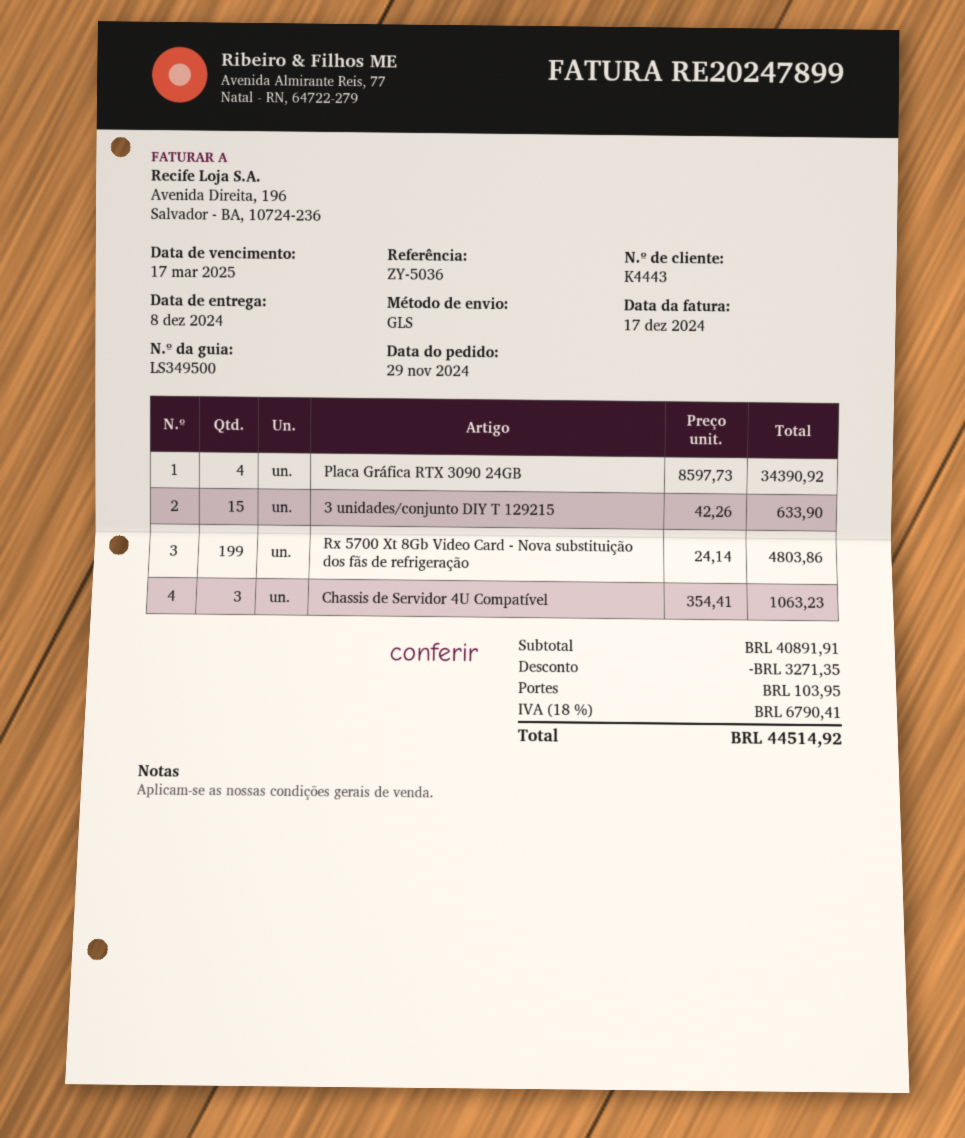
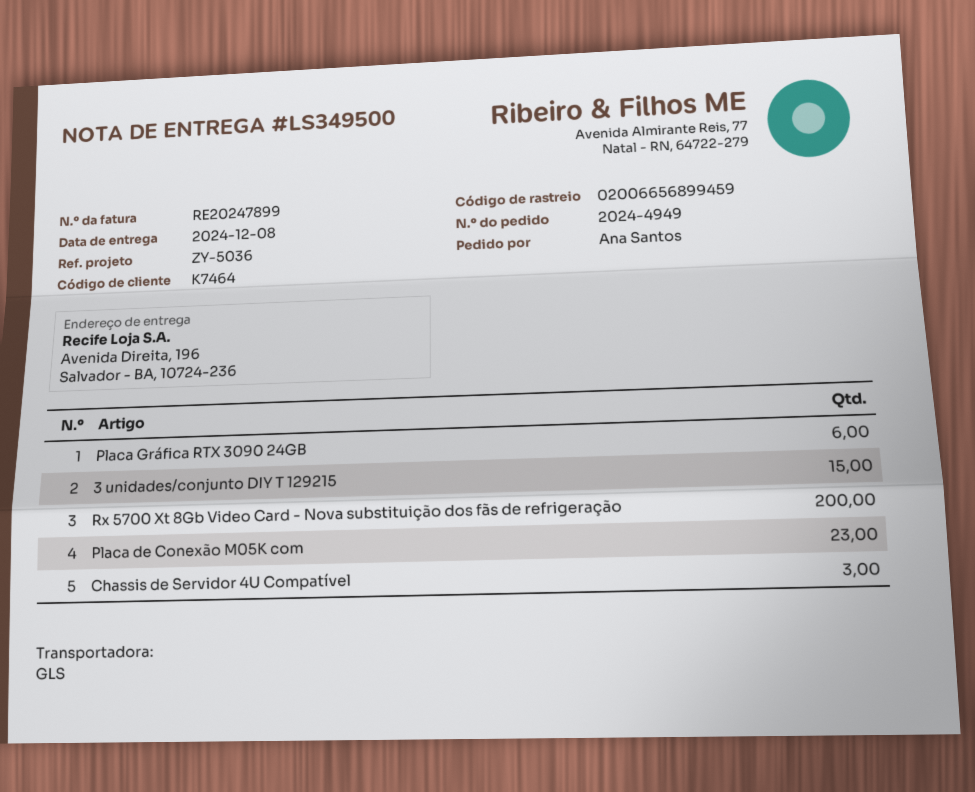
customer number: K4443 -> K7464
Placa Gráfica RTX 3090 24GB: 4 -> 6
Rx 5700 Xt 8Gb Video Card - Nova substituição dos fãs de refrigeração: 199 -> 200
Placa de Conexão M05K com: none -> 23

